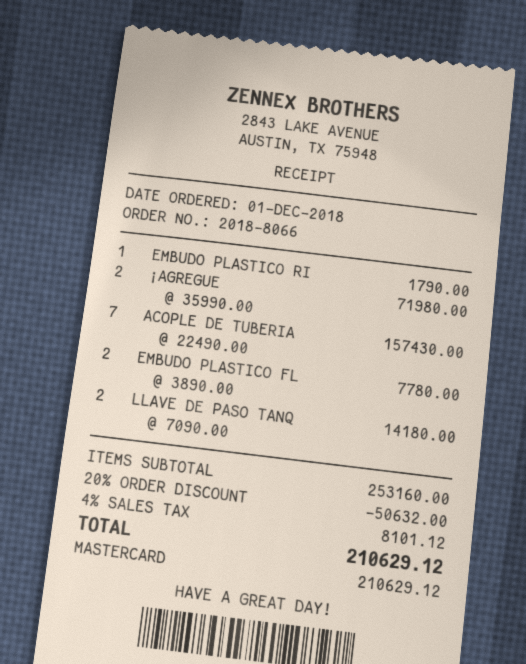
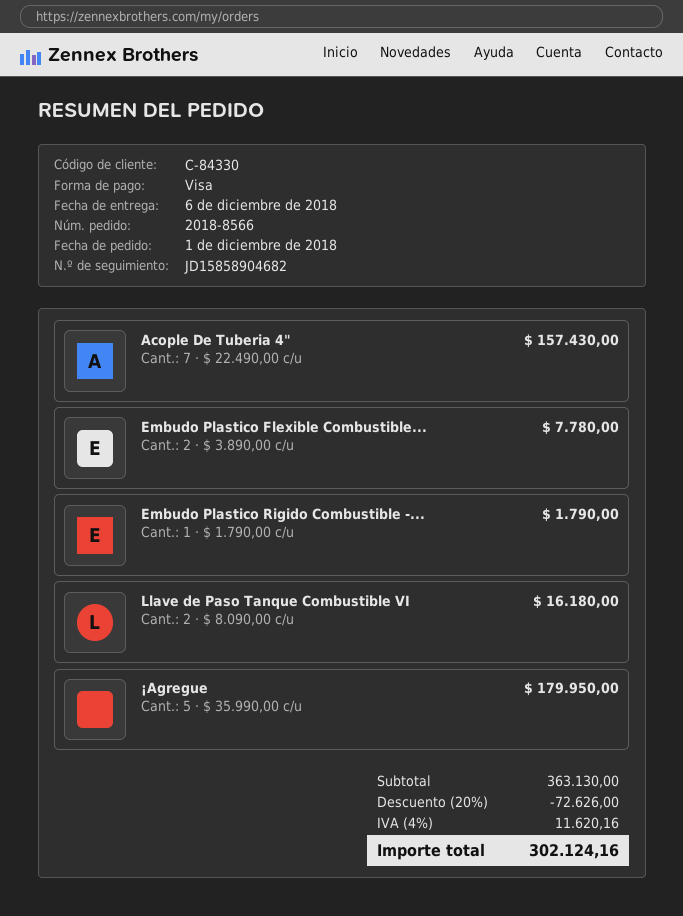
order number: 2018-8066 -> 2018-8566
payment method: Mastercard -> Visa
¡AGREGUE: 2 x 35990.00 = 71980.00 -> 5 x 35990.00 = 179950.00
LLAVE DE PASO TANQ: 2 x 7090.00 = 14180.00 -> 2 x 8090.00 = 16180.00
subtotal: 253160.00 -> 363130.00
discount: 20% = 50632.00 -> 20% = 72626.00
tax: 4% = 8101.12 -> 4% = 11620.16
total: 210629.12 -> 302124.16

